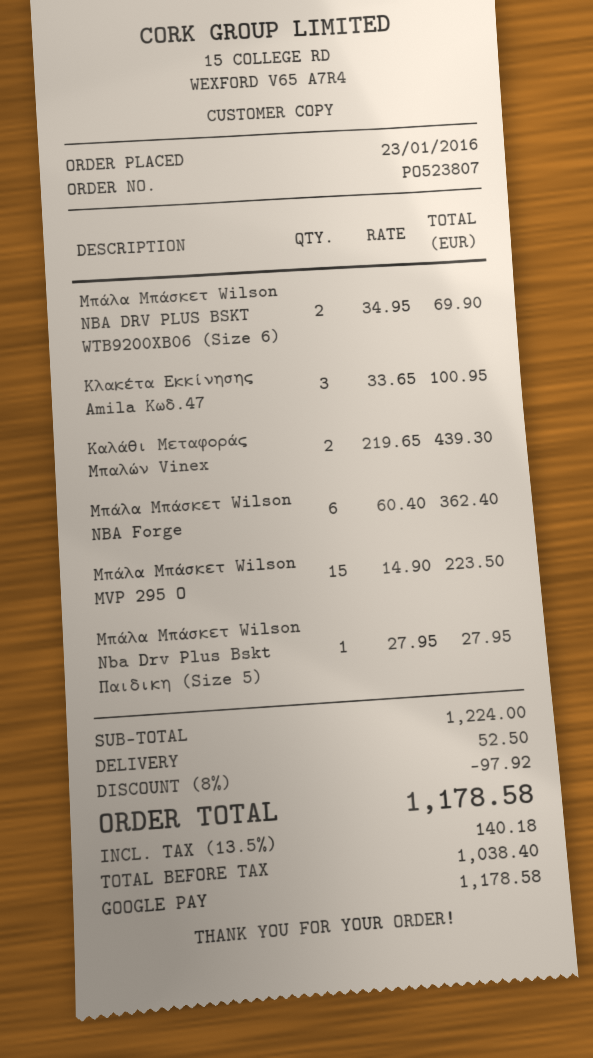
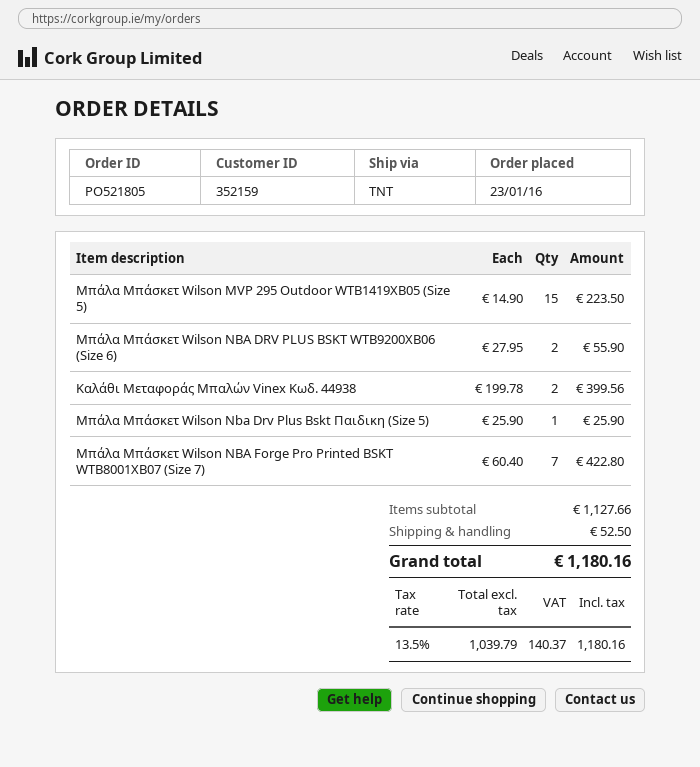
order number: PO523807 -> PO521805
Μπάλα Μπάσκετ Wilson NBA DRV PLUS BSKT WTB9200XB06 (Size 6): 2 x 34.95 = 69.90 -> 2 x 27.95 = 55.90
Κλακέτα Εκκίνησης Amila Κωδ.47: 3 x 33.65 = 100.95 -> none
Καλάθι Μεταφοράς Μπαλών Vinex: 2 x 219.65 = 439.30 -> 2 x 199.78 = 399.56
Μπάλα Μπάσκετ Wilson NBA Forge: 6 x 60.40 = 362.40 -> 7 x 60.40 = 422.80
Μπάλα Μπάσκετ Wilson Nba Drv Plus Bskt Παιδικη (Size 5): 1 x 27.95 = 27.95 -> 1 x 25.90 = 25.90
subtotal: 1224.00 -> 1127.66
discount: 8% = 97.92 -> none
net: 1038.40 -> 1039.79
tax: 13.5% = 140.18 -> 13.5% = 140.37
total: 1178.58 -> 1180.16

